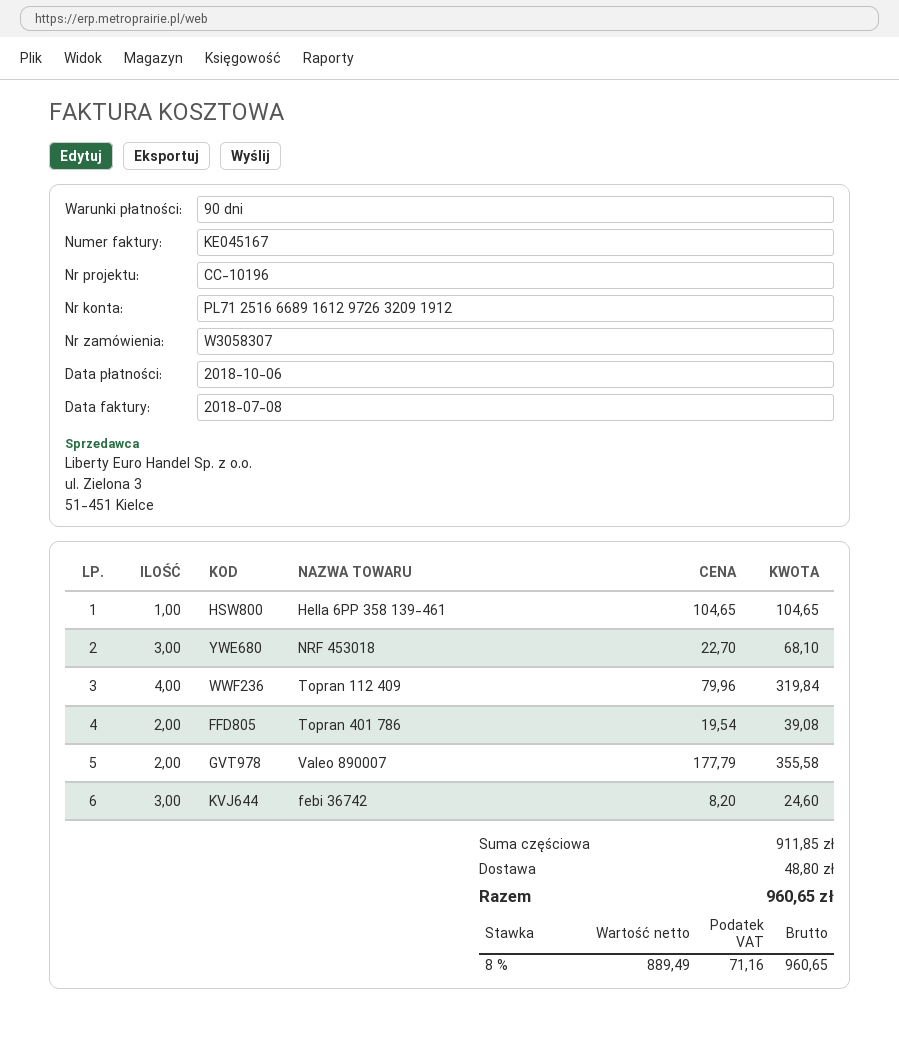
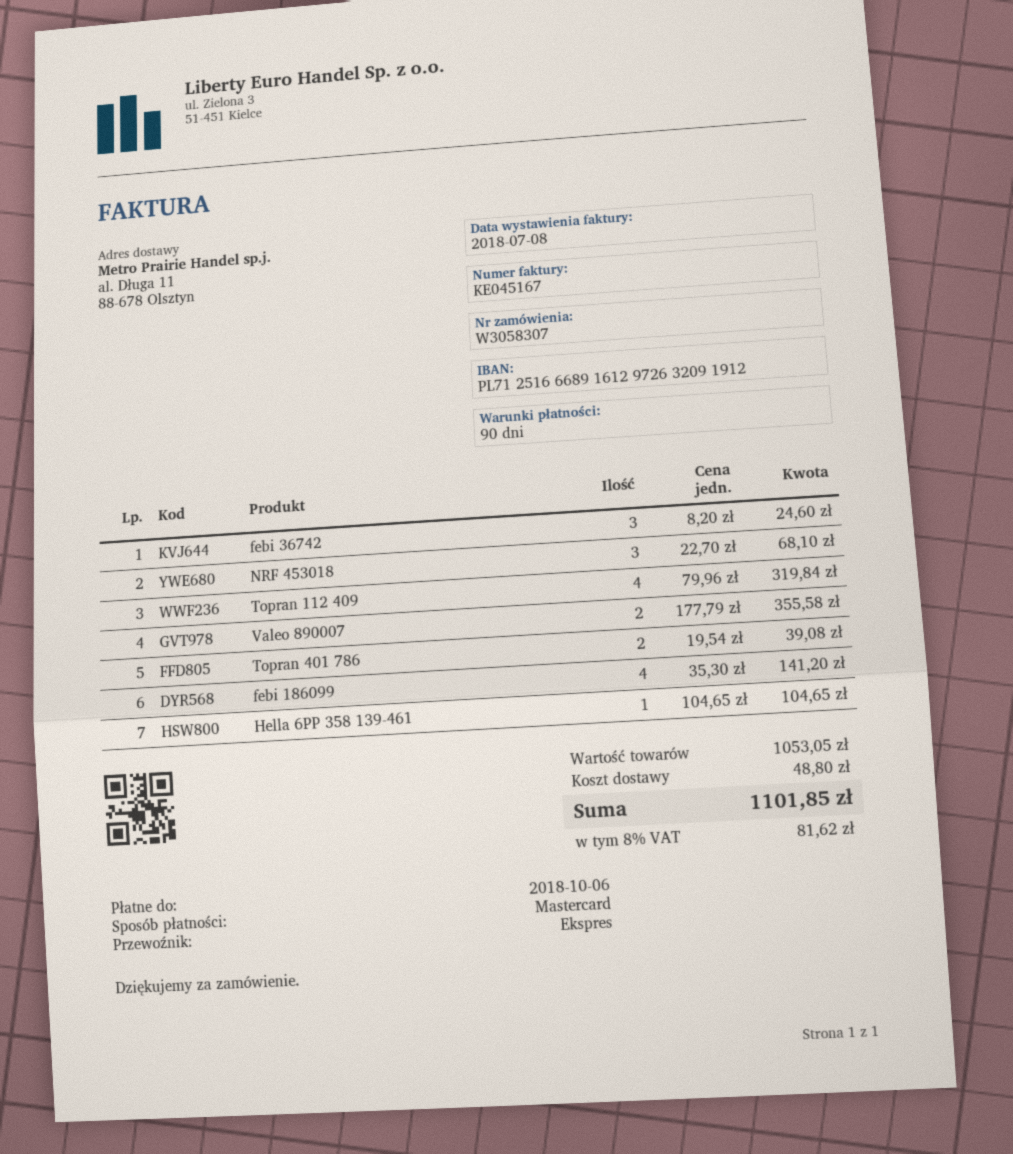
febi 186099: none -> 4 x 35.30 = 141.20
subtotal: 911.85 -> 1053.05
tax: 8% = 71.16 -> 8% = 81.62
total: 960.65 -> 1101.85

